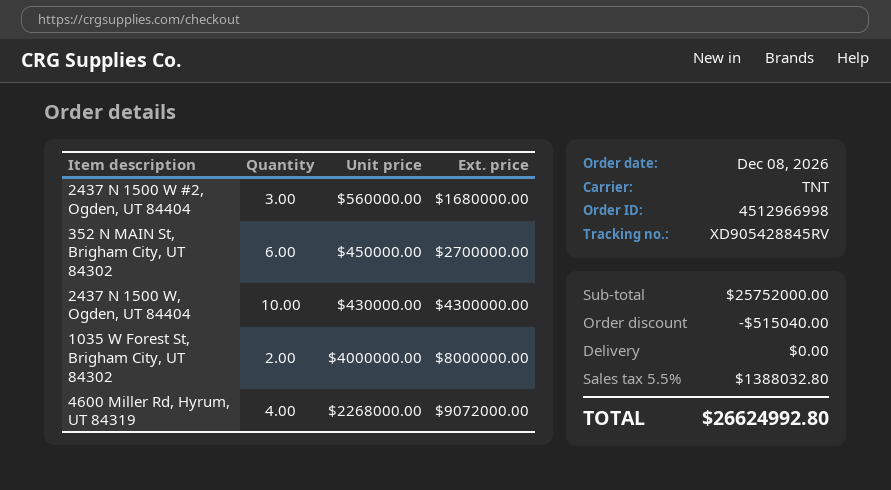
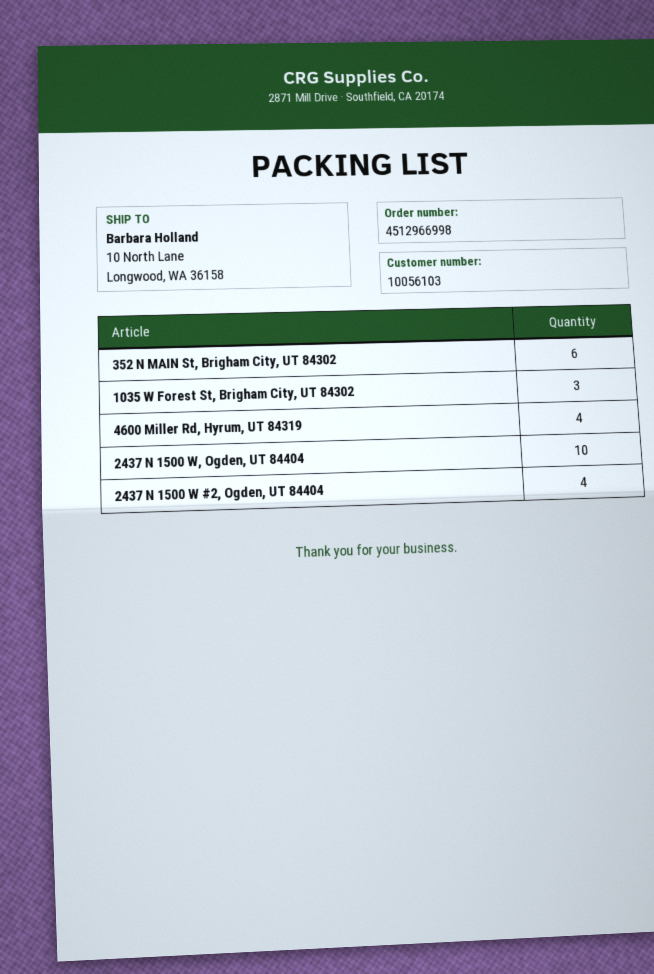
2437 N 1500 W #2, Ogden, UT 84404: 3 -> 4
1035 W Forest St, Brigham City, UT 84302: 2 -> 3

